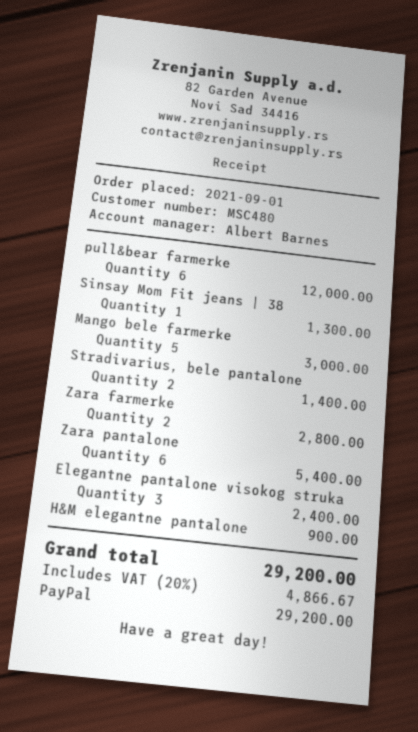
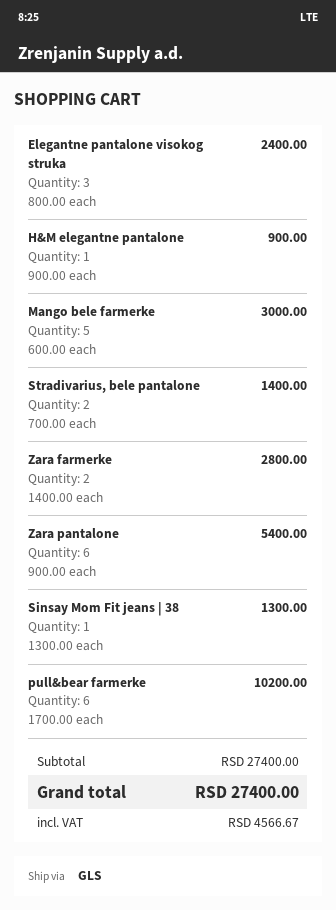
pull&bear farmerke: 6 for 12000.00 -> 6 for 10200.00
tax: 4866.67 -> 4566.67
total: 29200.00 -> 27400.00

